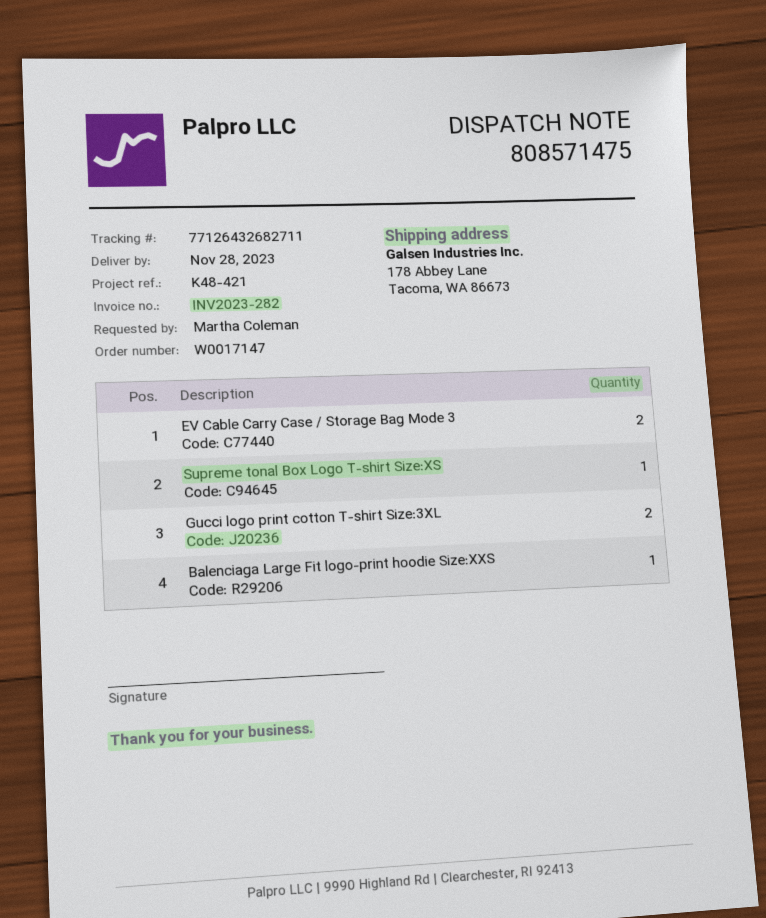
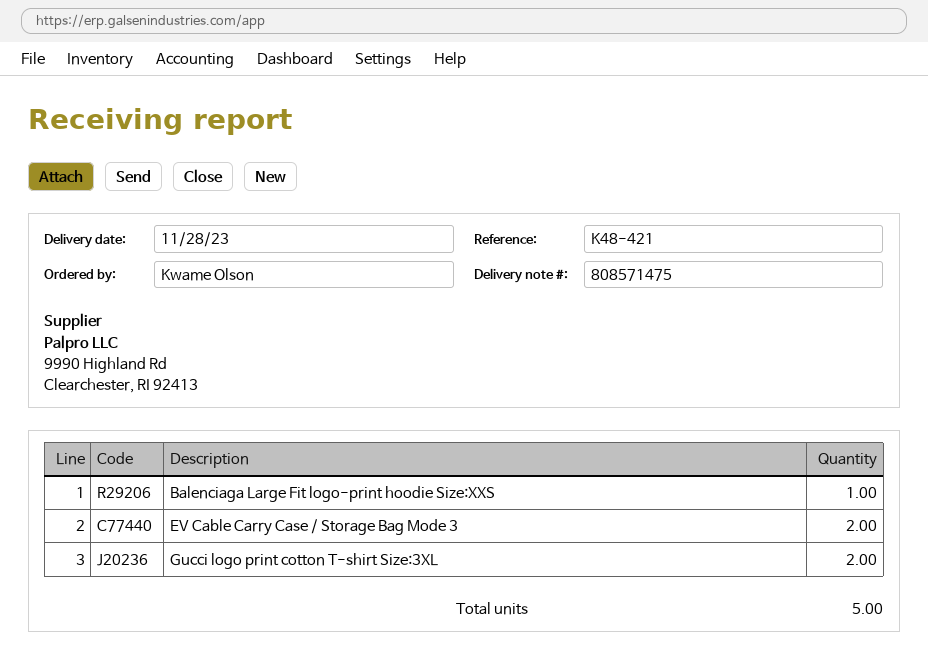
ordered by: Martha Coleman -> Kwame Olson
Supreme tonal Box Logo T-shirt Size:XS: 1 -> none

